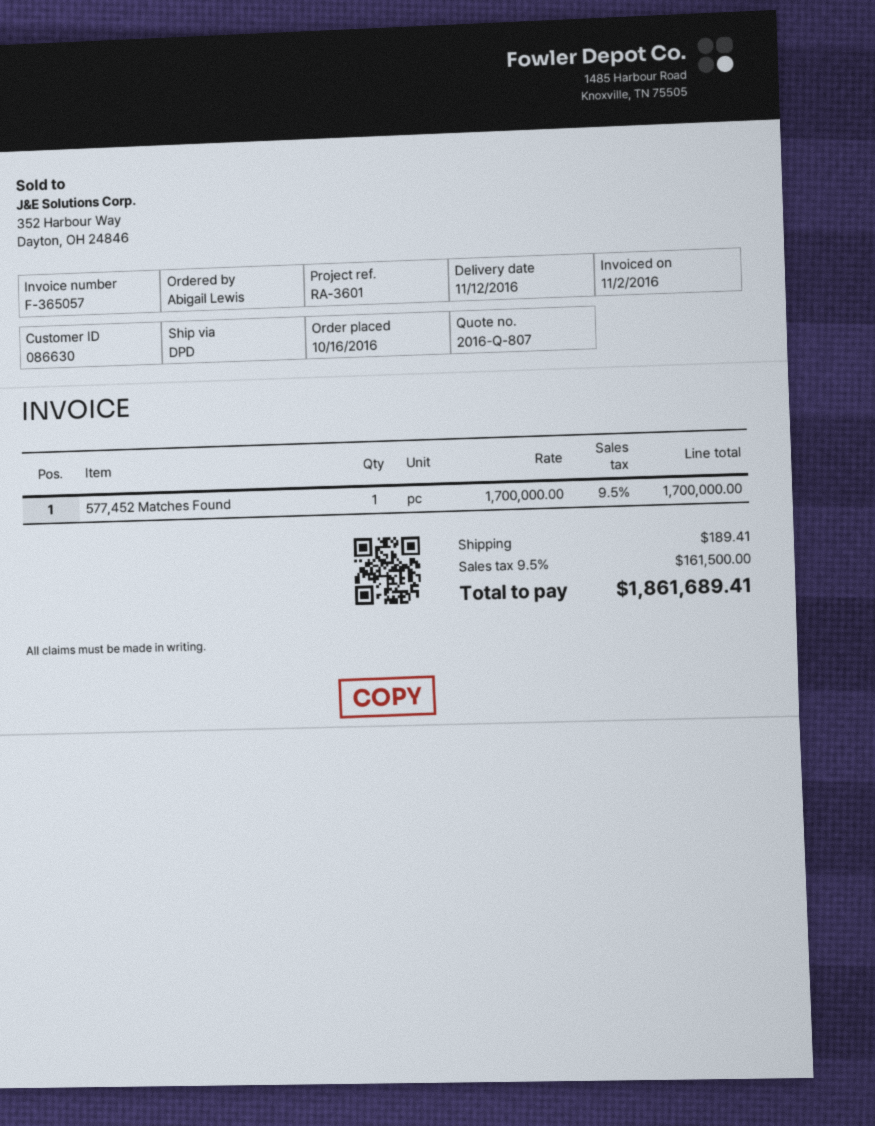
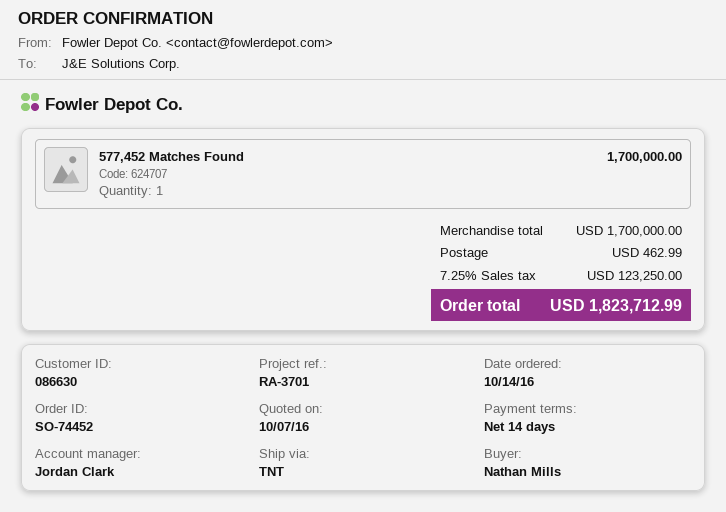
order date: 2016-10-16 -> 2016-10-14
reference: RA-3601 -> RA-3701
ordered by: Abigail Lewis -> Nathan Mills
shipping method: DPD -> TNT
shipping: 189.41 -> 462.99
tax: 9.5% = 161500.00 -> 7.25% = 123250.00
total: 1861689.41 -> 1823712.99

